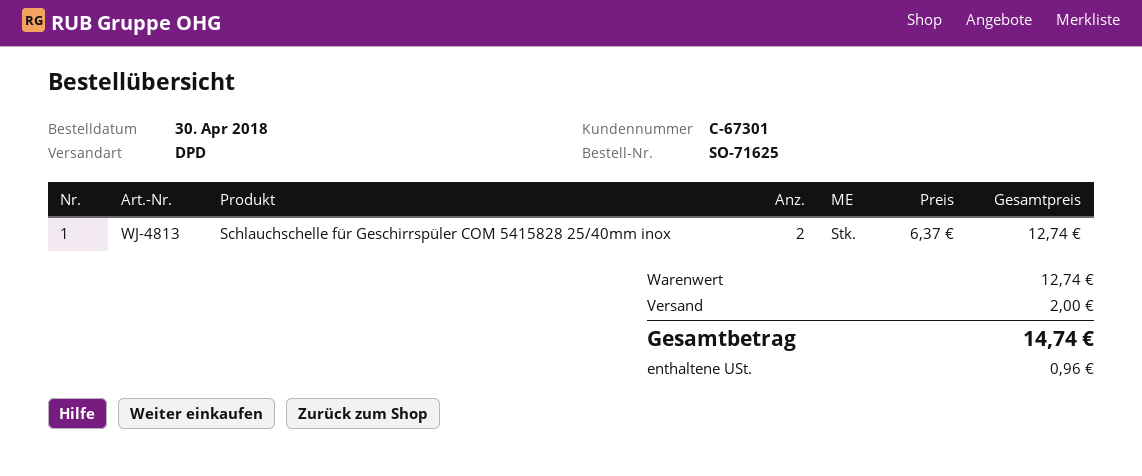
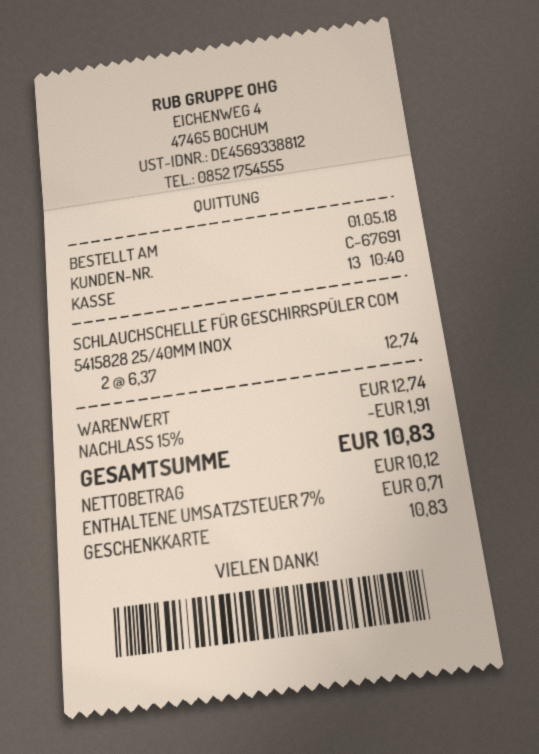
order date: 2018-04-30 -> 2018-05-01
customer number: C-67301 -> C-67691
discount: none -> 15% = 1.91
shipping: 2.00 -> none
tax: 0.96 -> 0.71
total: 14.74 -> 10.83

